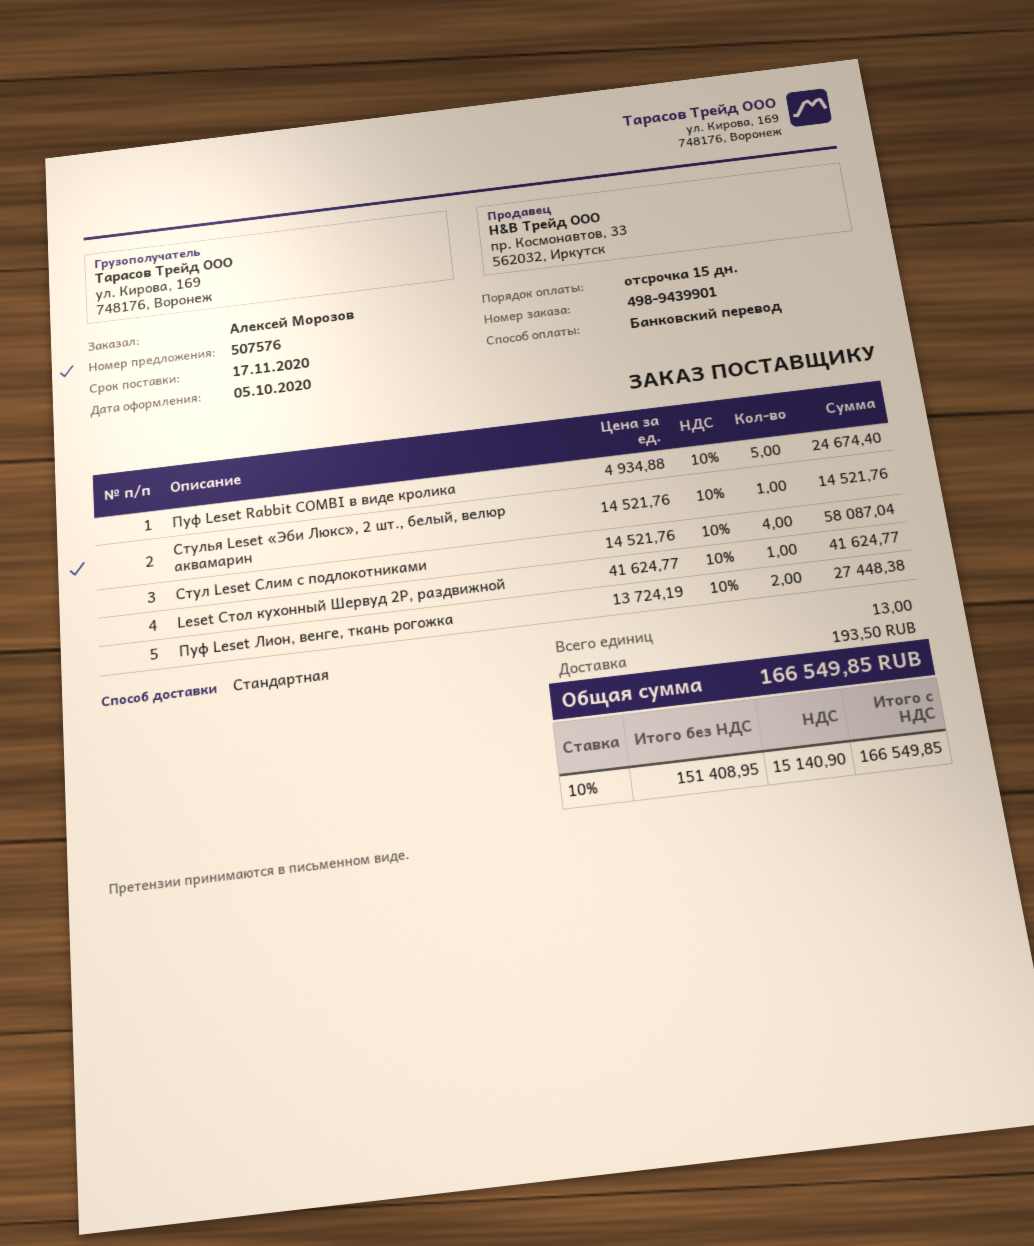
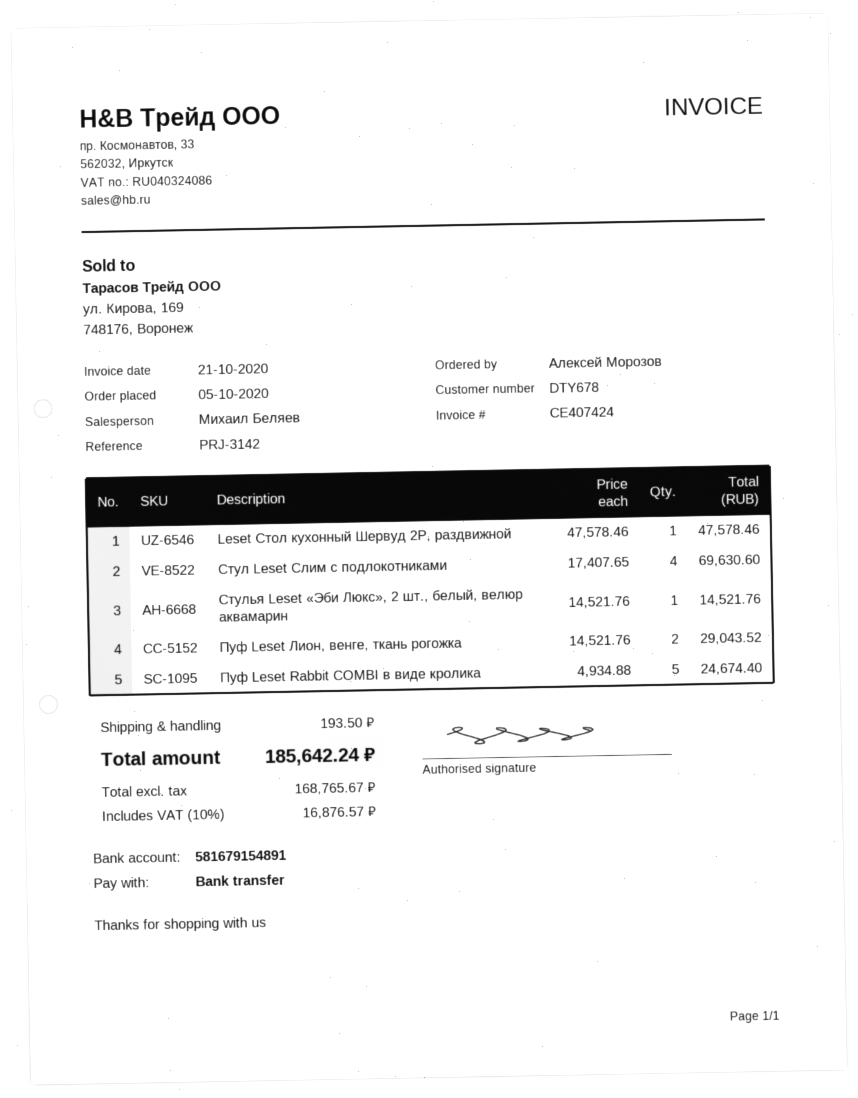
Стул Leset Слим с подлокотниками: 4 x 14521.76 = 58087.04 -> 4 x 17407.65 = 69630.60
Leset Стол кухонный Шервуд 2Р, раздвижной: 1 x 41624.77 = 41624.77 -> 1 x 47578.46 = 47578.46
Пуф Leset Лион, венге, ткань рогожка: 2 x 13724.19 = 27448.38 -> 2 x 14521.76 = 29043.52
net: 151408.95 -> 168765.67
tax: 10% = 15140.90 -> 10% = 16876.57
total: 166549.85 -> 185642.24

